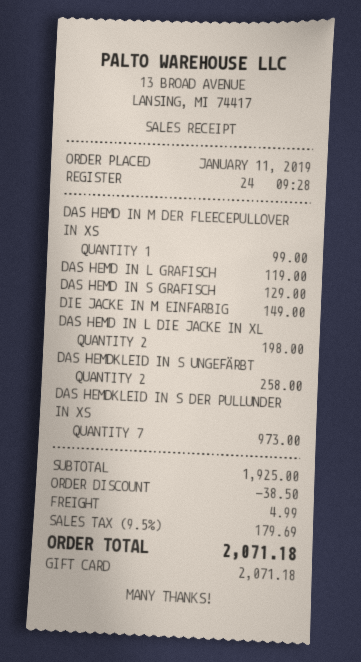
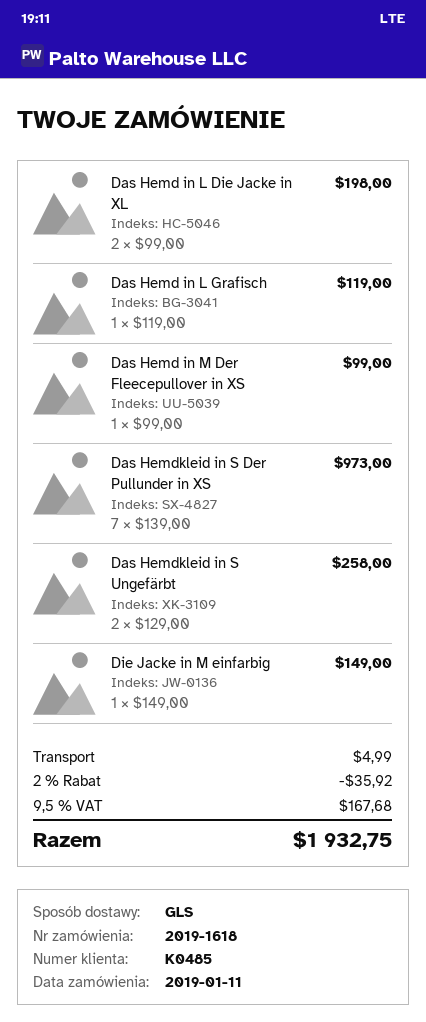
DAS HEMD IN S GRAFISCH: 1 for 129.00 -> none
discount: 38.50 -> 35.92
tax: 9.5% = 179.69 -> 9.5% = 167.68
total: 2071.18 -> 1932.75

